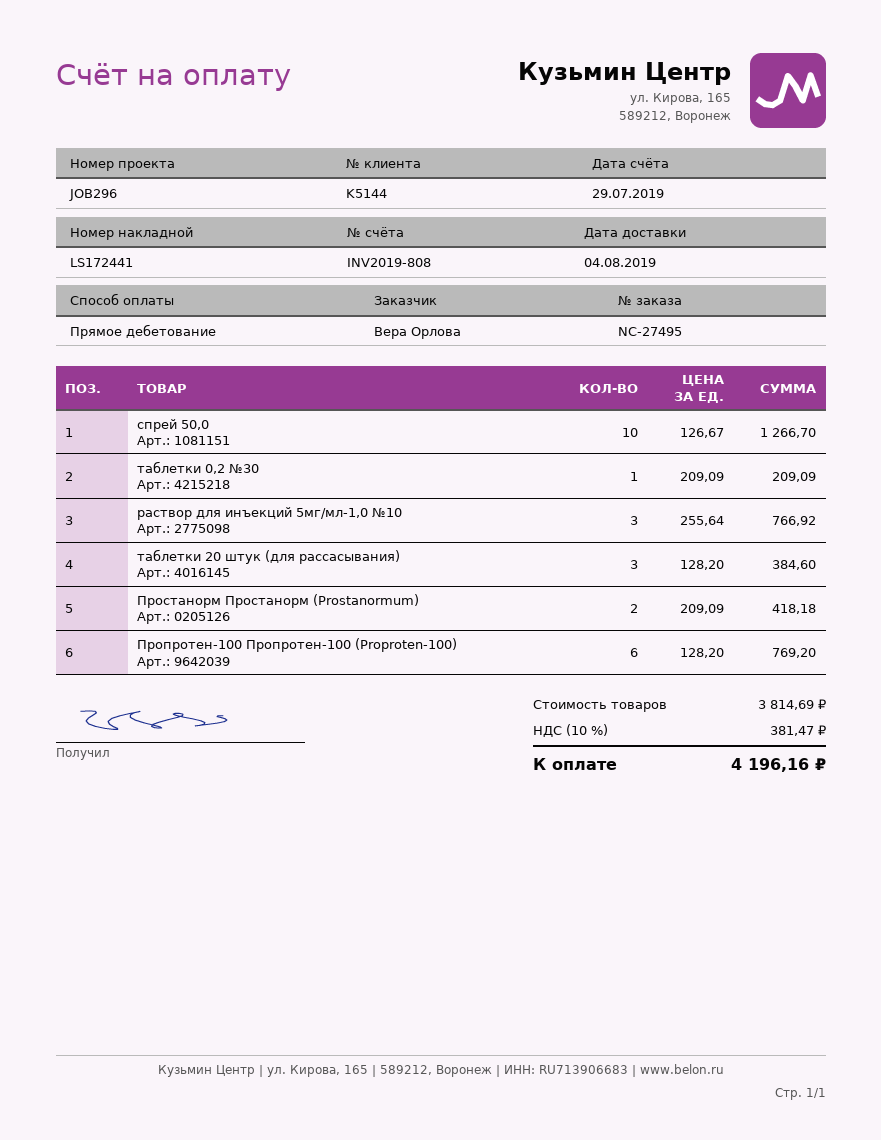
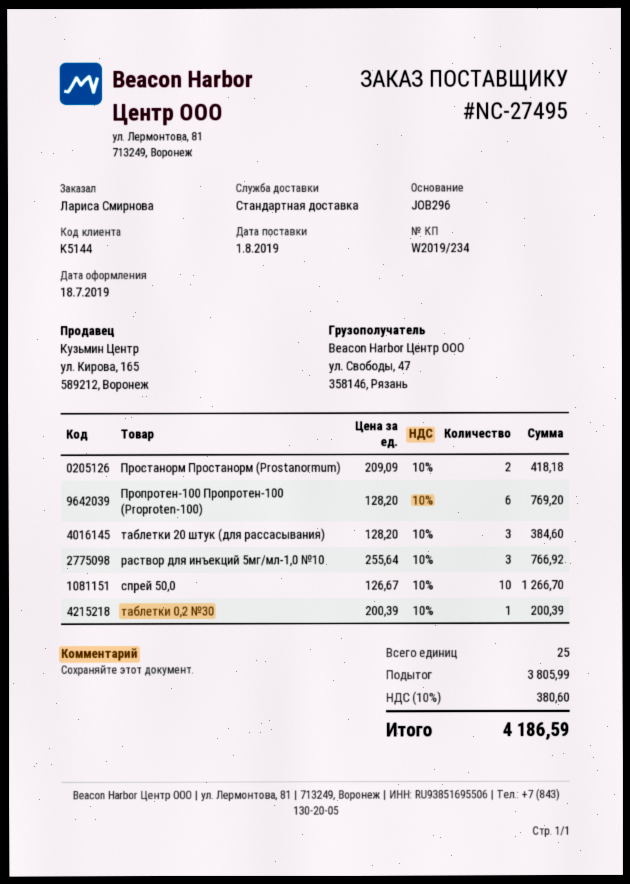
delivery date: 2019-08-04 -> 2019-08-01
ordered by: Вера Орлова -> Лариса Смирнова
таблетки 0,2 №30: 1 x 209.09 = 209.09 -> 1 x 200.39 = 200.39
subtotal: 3814.69 -> 3805.99
tax: 10% = 381.47 -> 10% = 380.60
total: 4196.16 -> 4186.59

